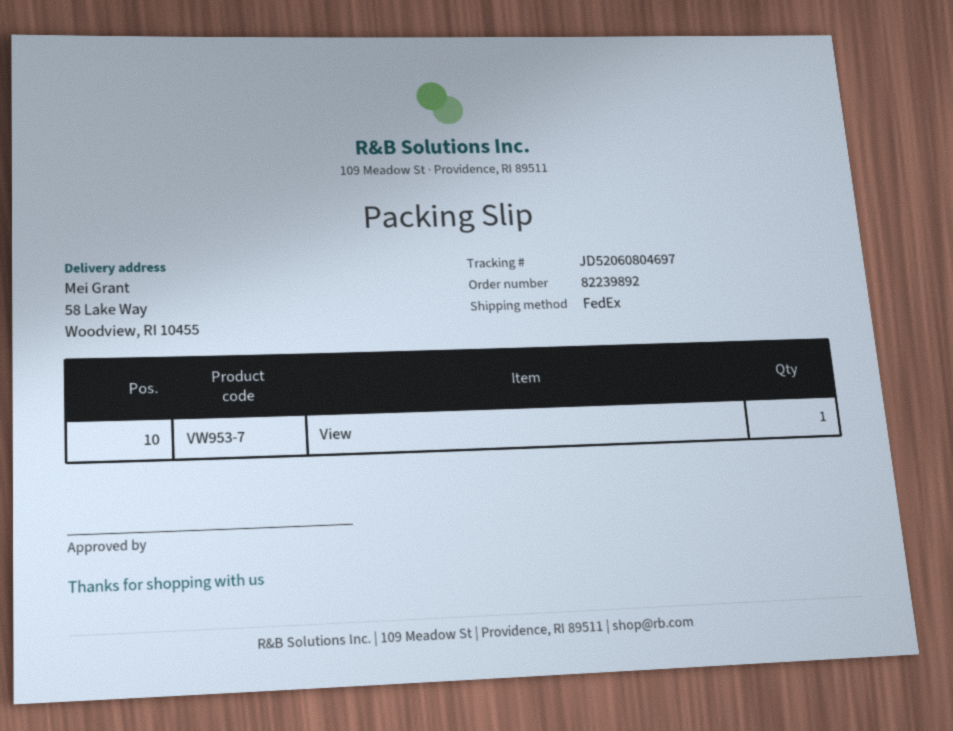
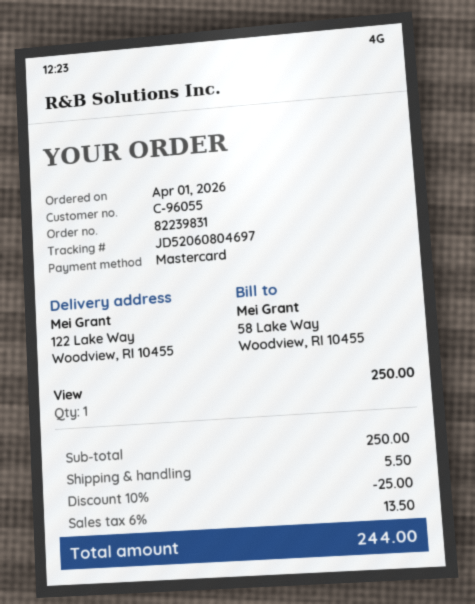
order number: 82239892 -> 82239831
ship to: 58 Lake Way, Woodview, RI 10455 -> 122 Lake Way, Woodview, RI 10455

